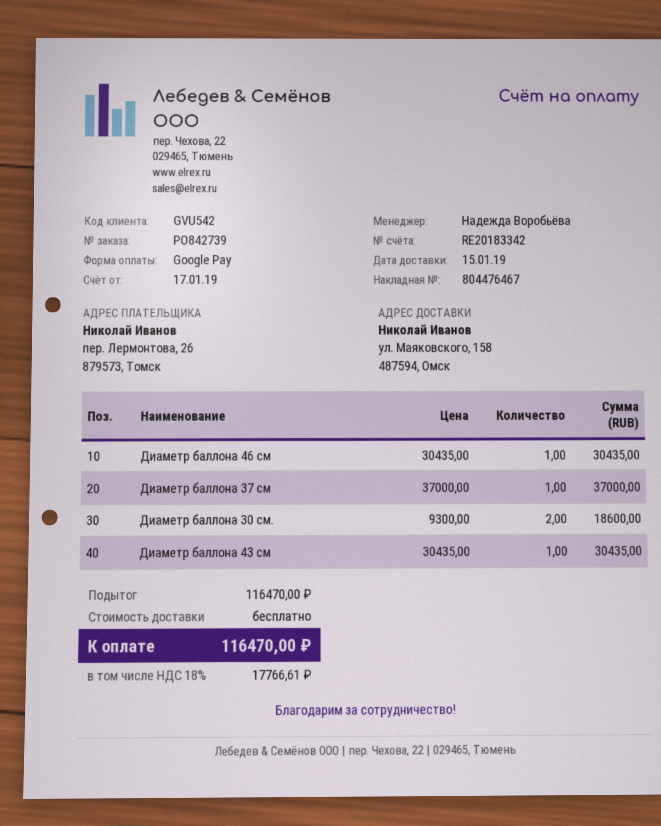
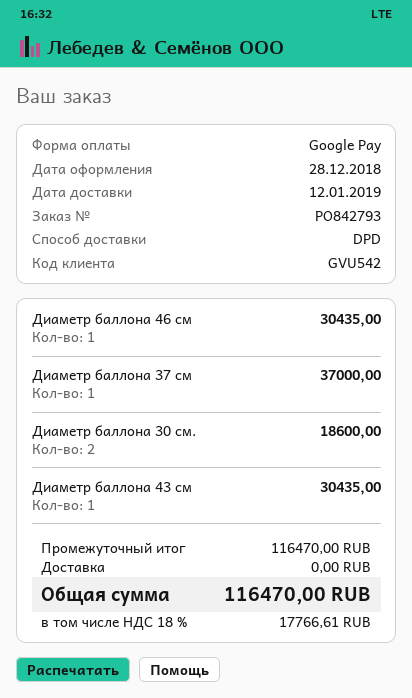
order number: PO842739 -> PO842793
delivery date: 2019-01-15 -> 2019-01-12

